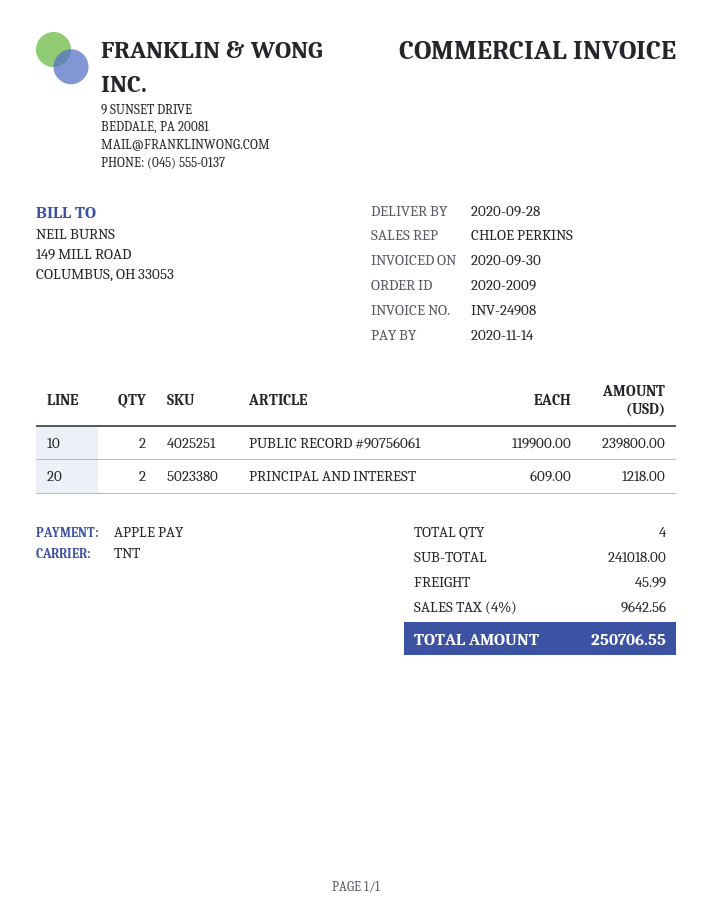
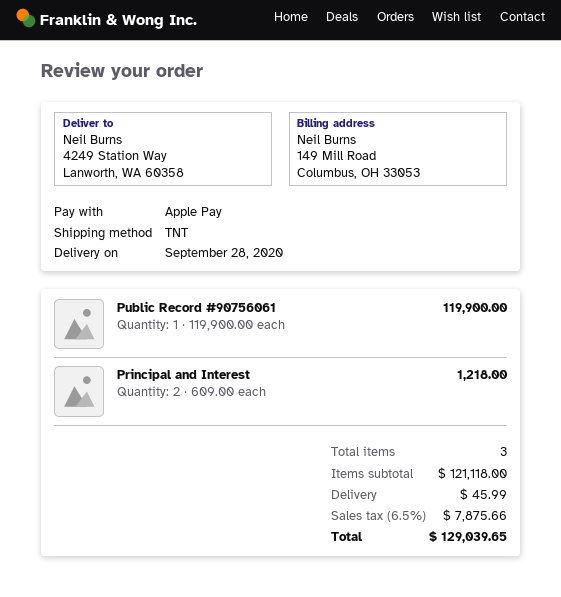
PUBLIC RECORD #90756061: 2 x 119900.00 = 239800.00 -> 1 x 119900.00 = 119900.00
total quantity: 4 -> 3
subtotal: 241018.00 -> 121118.00
tax: 4% = 9642.56 -> 6.5% = 7875.66
total: 250706.55 -> 129039.65

